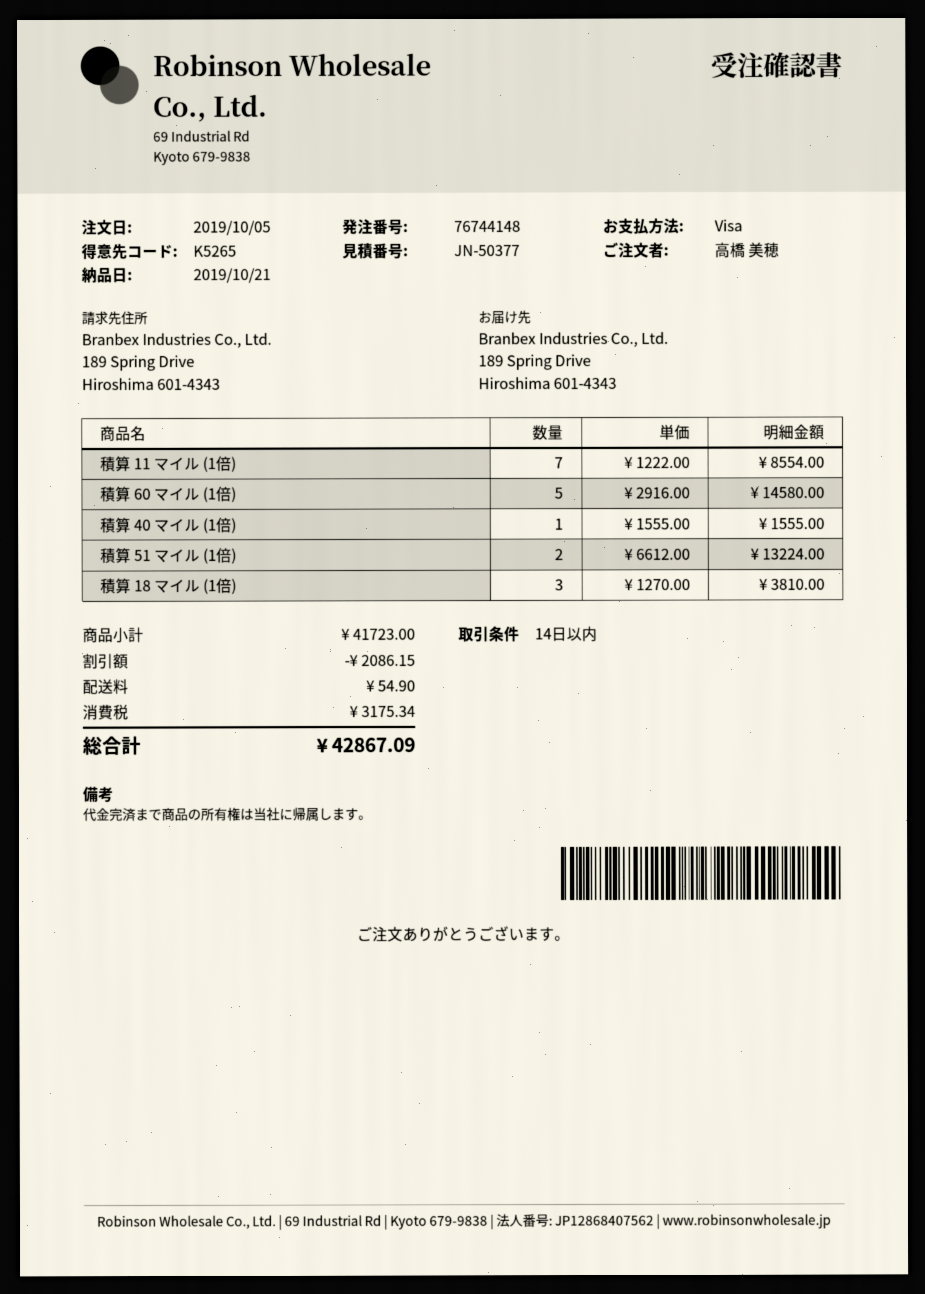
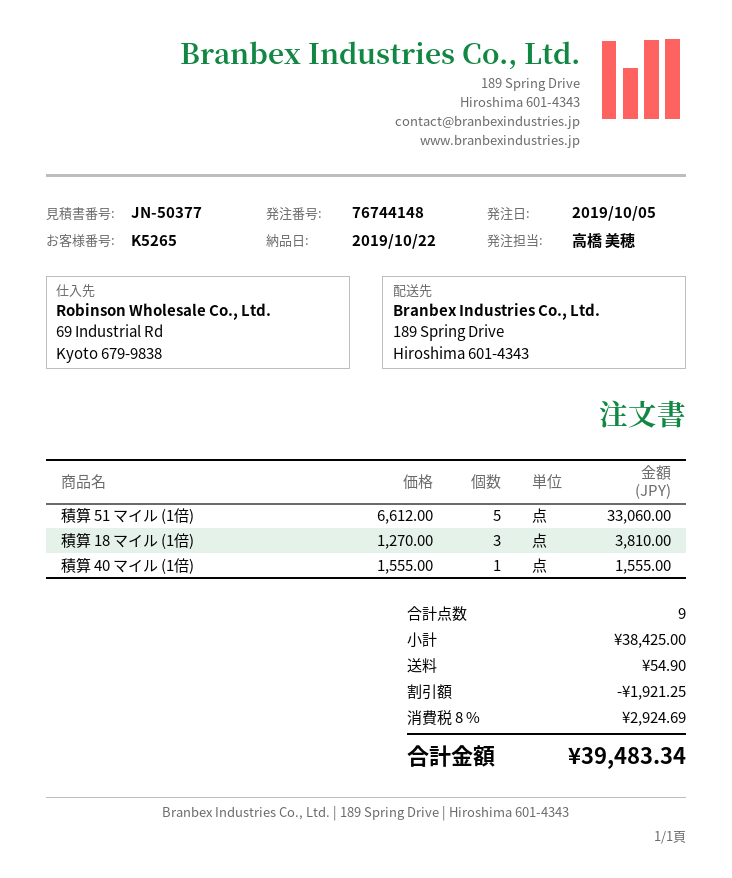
delivery date: 2019-10-21 -> 2019-10-22
積算 11 マイル (1倍): 7 x 1222.00 = 8554.00 -> none
積算 60 マイル (1倍): 5 x 2916.00 = 14580.00 -> none
積算 51 マイル (1倍): 2 x 6612.00 = 13224.00 -> 5 x 6612.00 = 33060.00
subtotal: 41723.00 -> 38425.00
discount: 2086.15 -> 1921.25
tax: 3175.34 -> 2924.69
total: 42867.09 -> 39483.34

